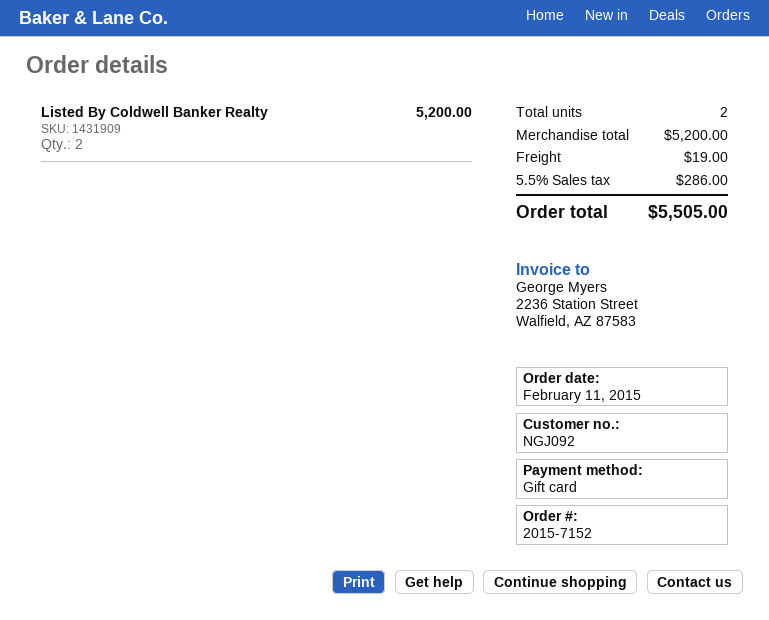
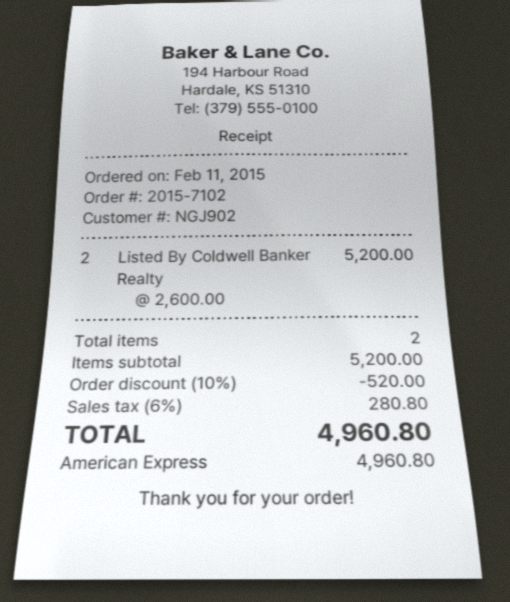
order number: 2015-7152 -> 2015-7102
customer number: NGJ092 -> NGJ902
payment method: gift card -> American Express
discount: none -> 10% = 520.00
shipping: 19.00 -> none
tax: 5.5% = 286.00 -> 6% = 280.80
total: 5505.00 -> 4960.80

